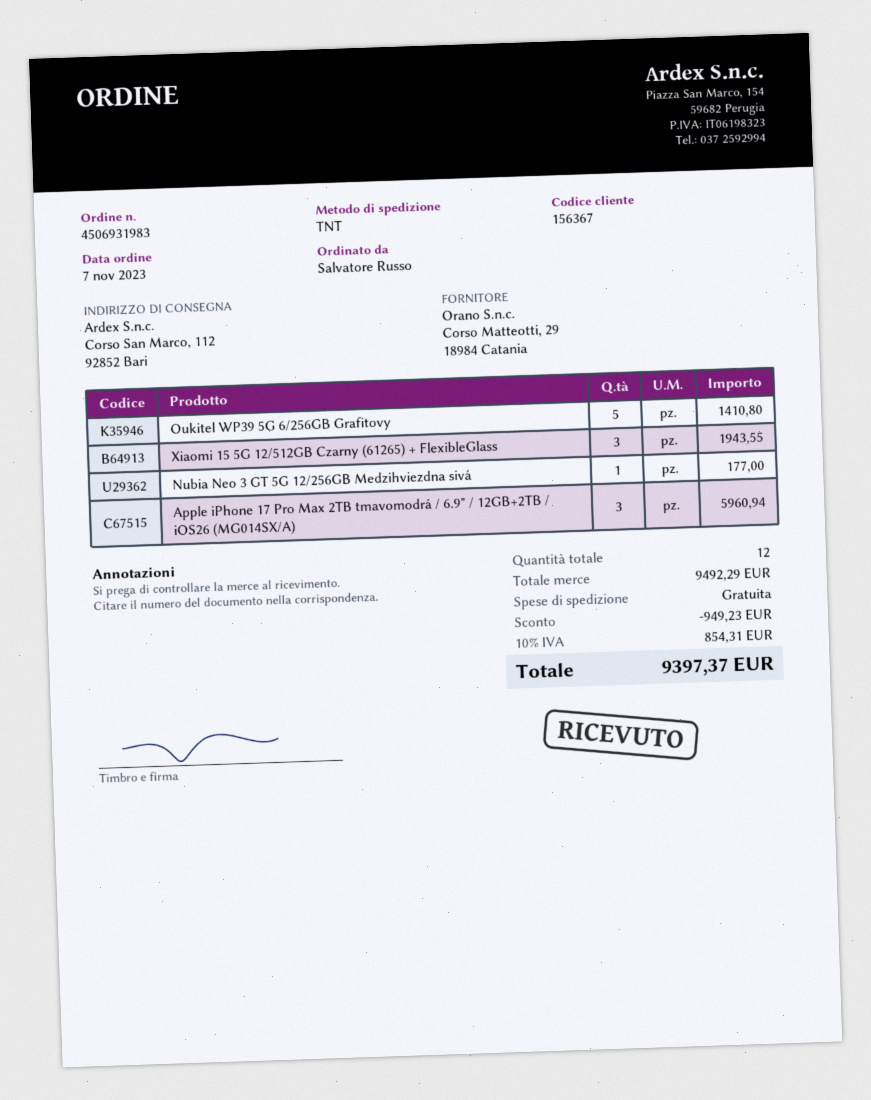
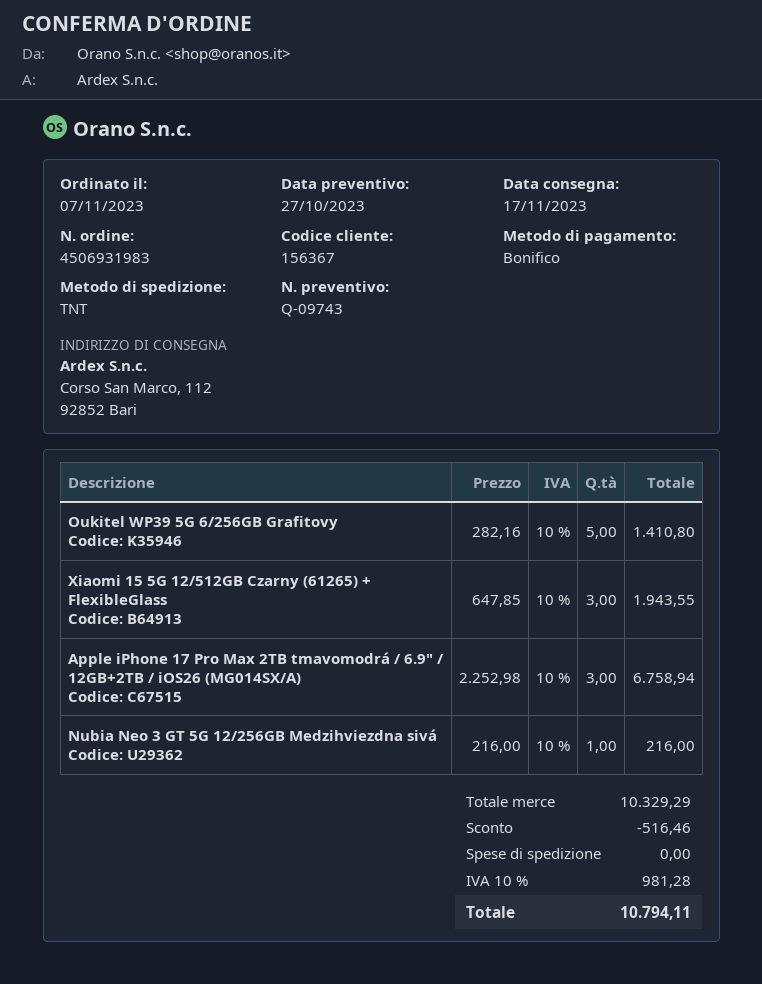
Nubia Neo 3 GT 5G 12/256GB Medzihviezdna sivá: 1 for 177.00 -> 1 for 216.00
Apple iPhone 17 Pro Max 2TB tmavomodrá / 6.9" / 12GB+2TB / iOS26 (MG014SX/A): 3 for 5960.94 -> 3 for 6758.94
subtotal: 9492.29 -> 10329.29
discount: 949.23 -> 516.46
tax: 10% = 854.31 -> 10% = 981.28
total: 9397.37 -> 10794.11

